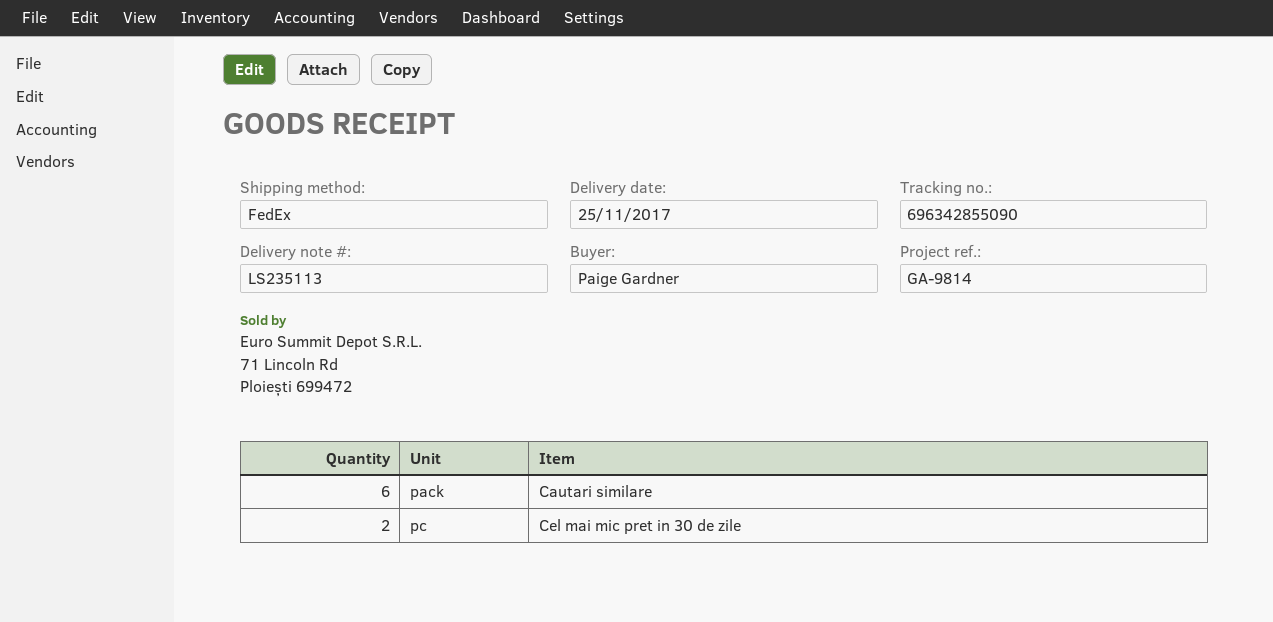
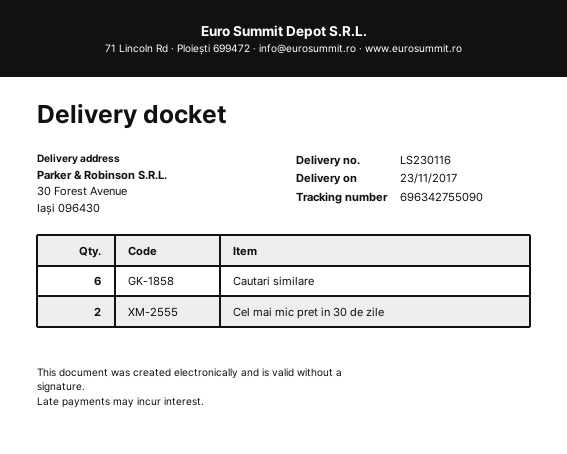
delivery note number: LS235113 -> LS230116
delivery date: 2017-11-25 -> 2017-11-23
tracking number: 696342855090 -> 696342755090

